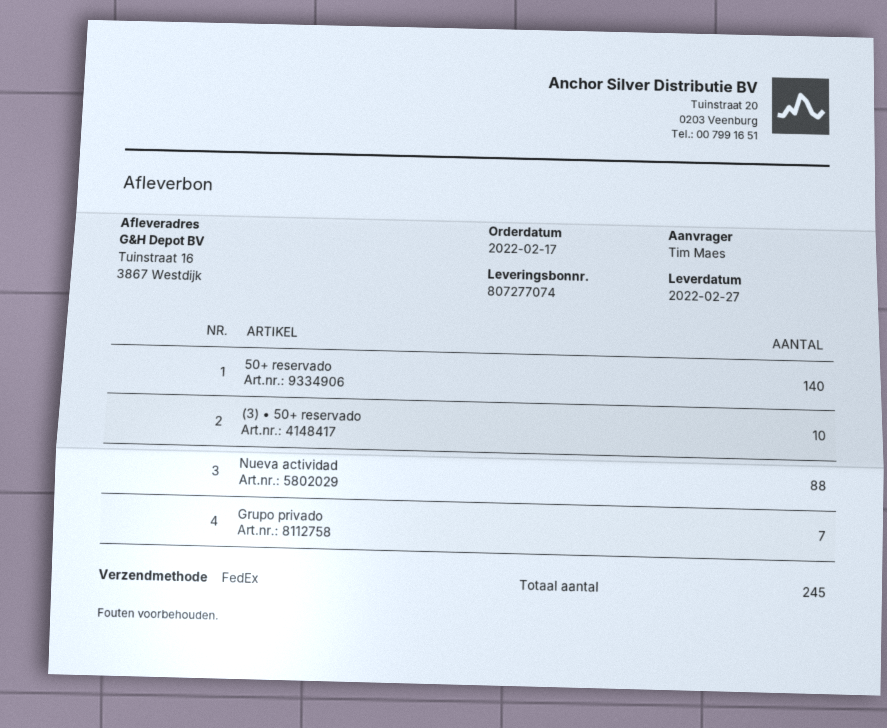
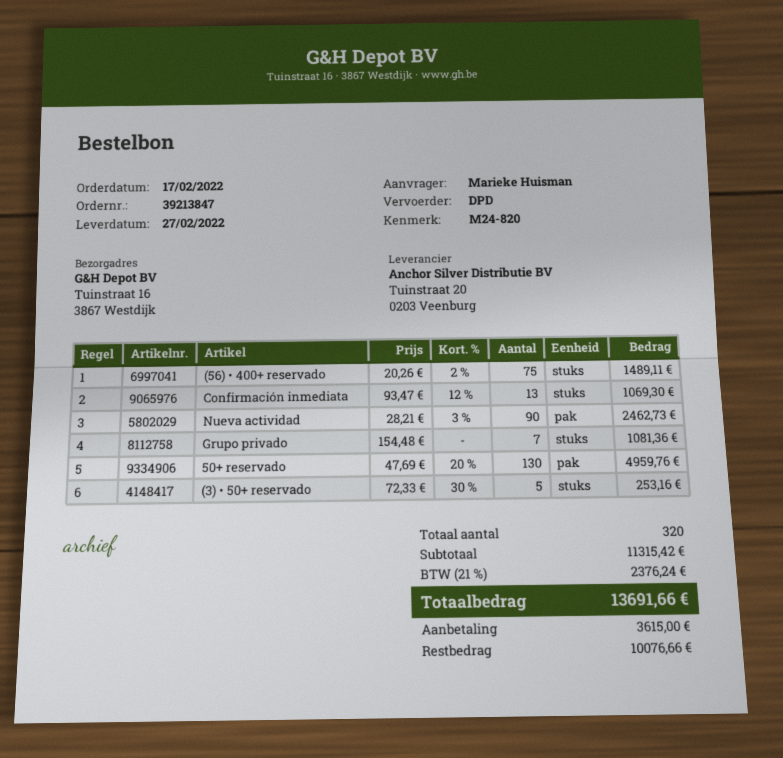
ordered by: Tim Maes -> Marieke Huisman
shipping method: FedEx -> DPD
50+ reservado: 140 -> 130
(3) • 50+ reservado: 10 -> 5
Nueva actividad: 88 -> 90
(56) • 400+ reservado: none -> 75
Confirmación inmediata: none -> 13
total quantity: 245 -> 320

